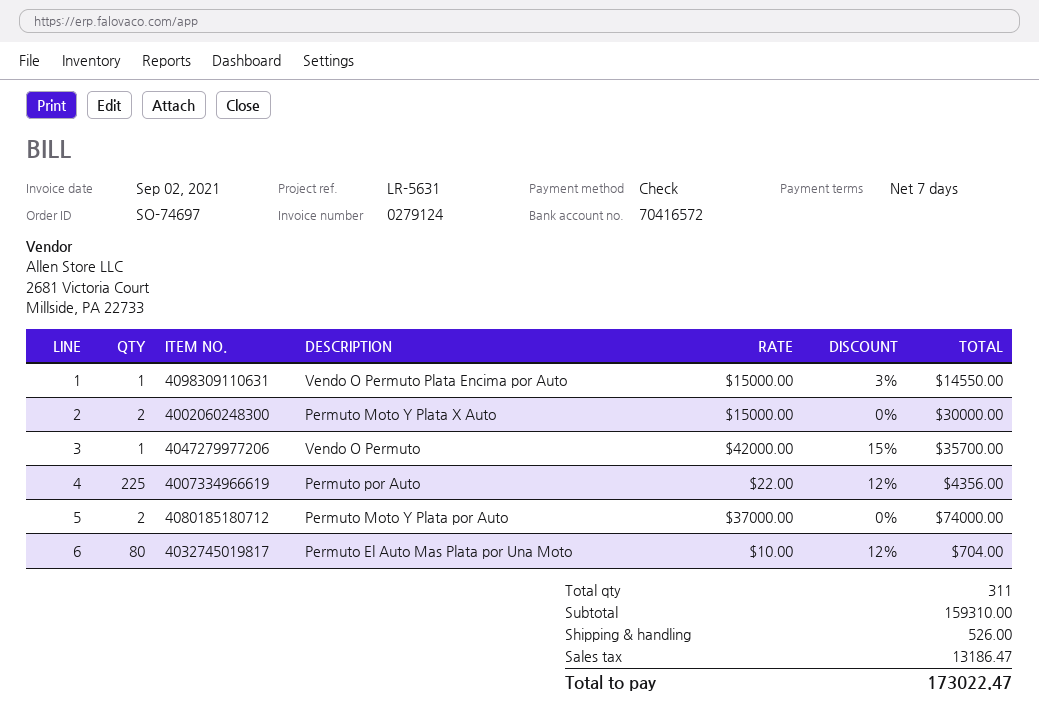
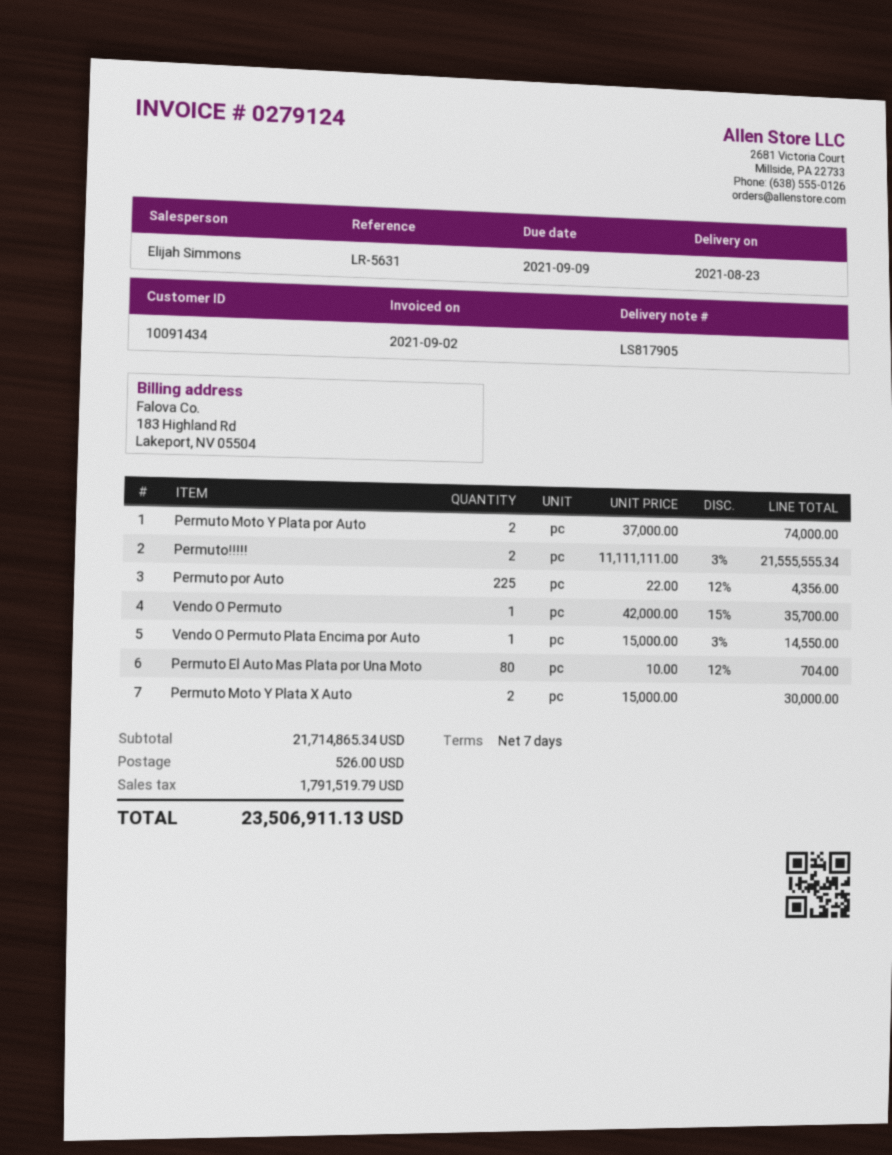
Permuto!!!!!: none -> 2 x 11111111.00 - 3% = 21555555.34
subtotal: 159310.00 -> 21714865.34
tax: 13186.47 -> 1791519.79
total: 173022.47 -> 23506911.13

